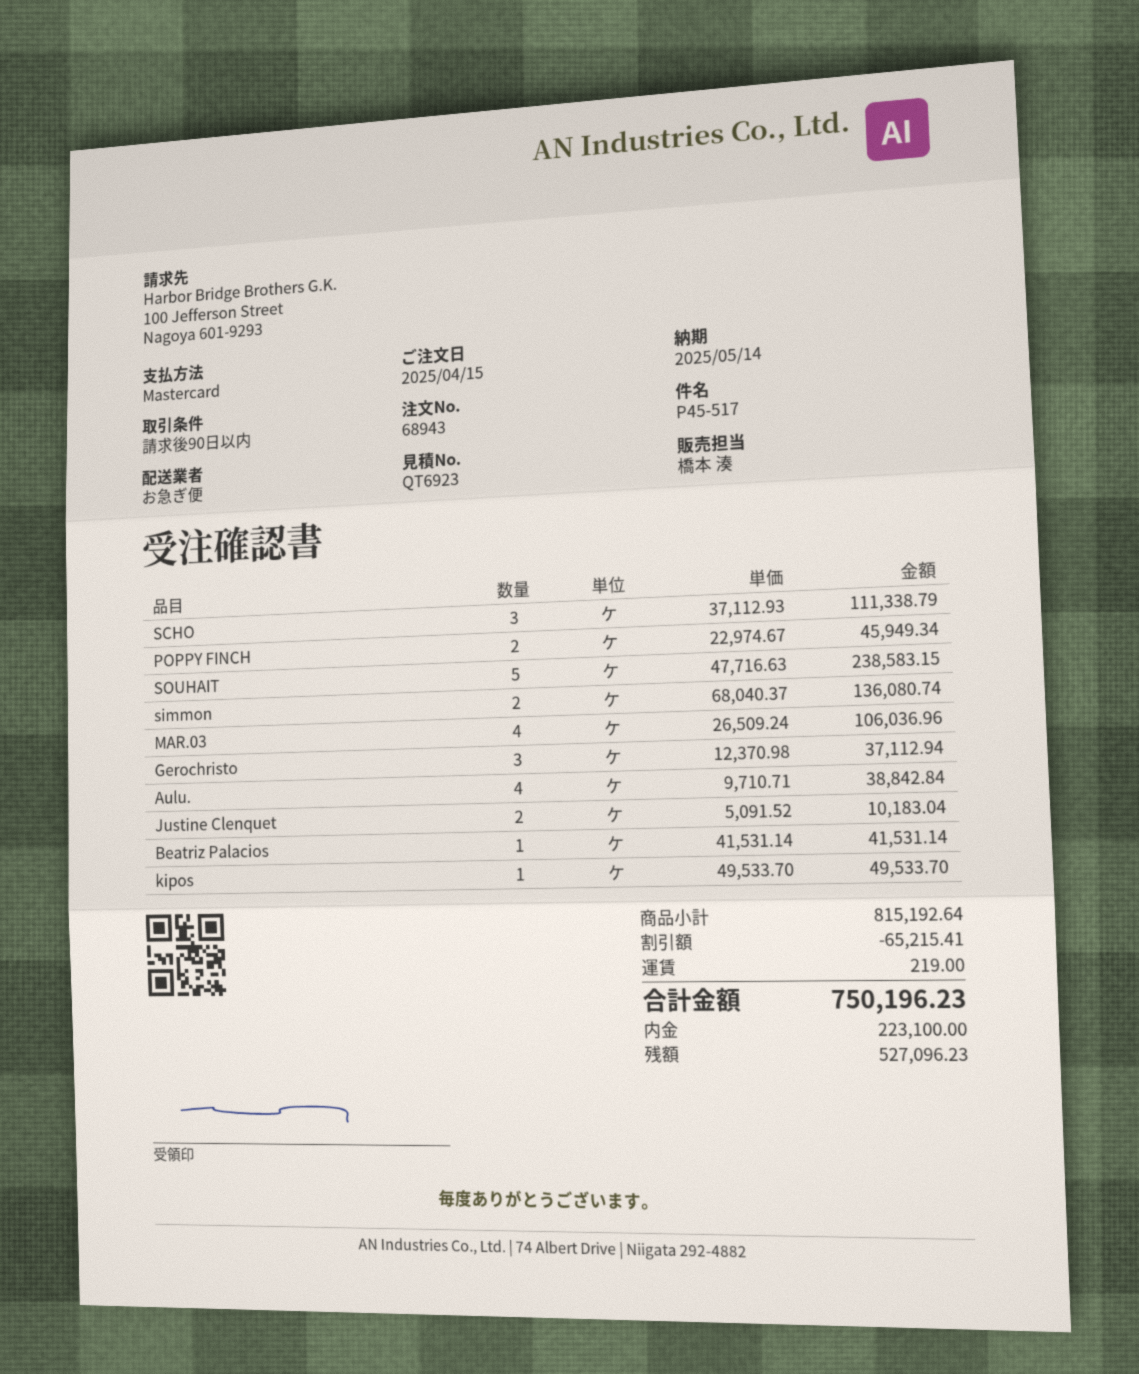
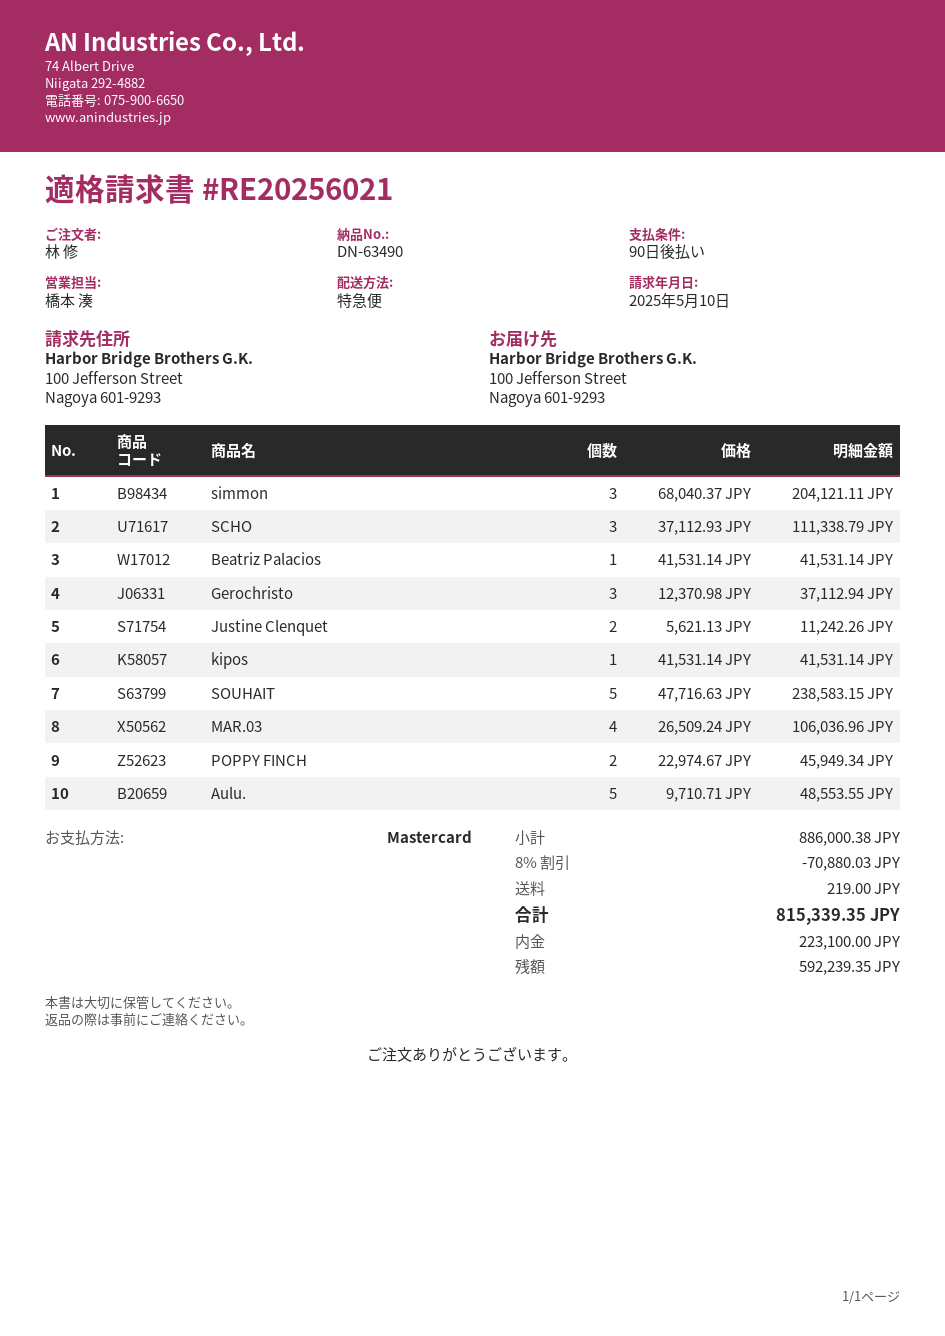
simmon: 2 x 68040.37 = 136080.74 -> 3 x 68040.37 = 204121.11
Aulu.: 4 x 9710.71 = 38842.84 -> 5 x 9710.71 = 48553.55
Justine Clenquet: 2 x 5091.52 = 10183.04 -> 2 x 5621.13 = 11242.26
kipos: 1 x 49533.70 = 49533.70 -> 1 x 41531.14 = 41531.14
subtotal: 815192.64 -> 886000.38
discount: 65215.41 -> 70880.03
total: 750196.23 -> 815339.35
balance: 527096.23 -> 592239.35

